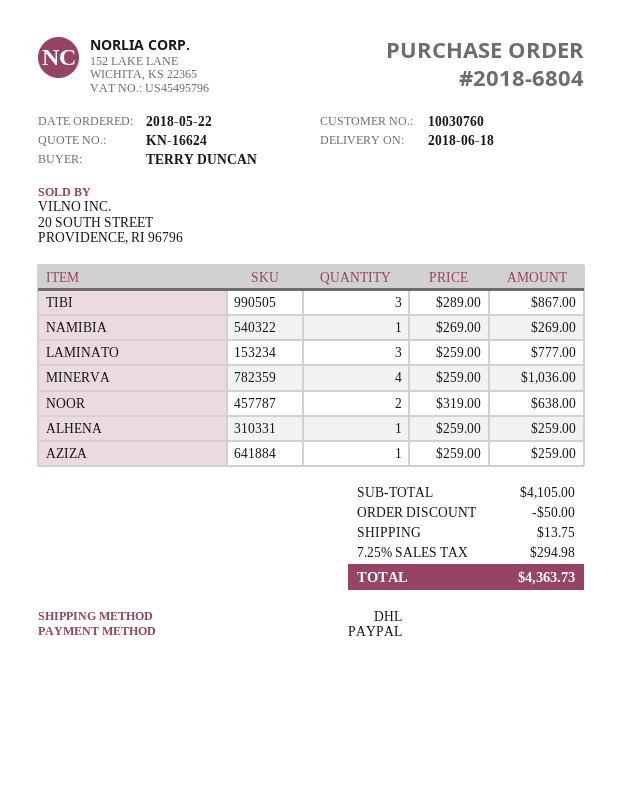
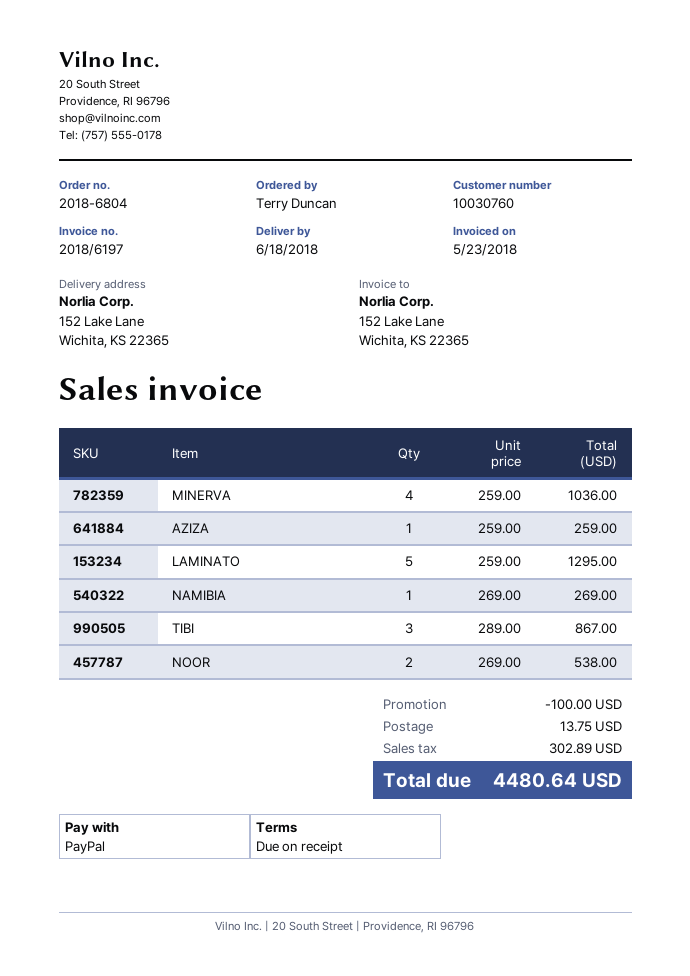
LAMINATO: 3 x 259.00 = 777.00 -> 5 x 259.00 = 1295.00
NOOR: 2 x 319.00 = 638.00 -> 2 x 269.00 = 538.00
ALHENA: 1 x 259.00 = 259.00 -> none
discount: 50.00 -> 100.00
tax: 294.98 -> 302.89
total: 4363.73 -> 4480.64

